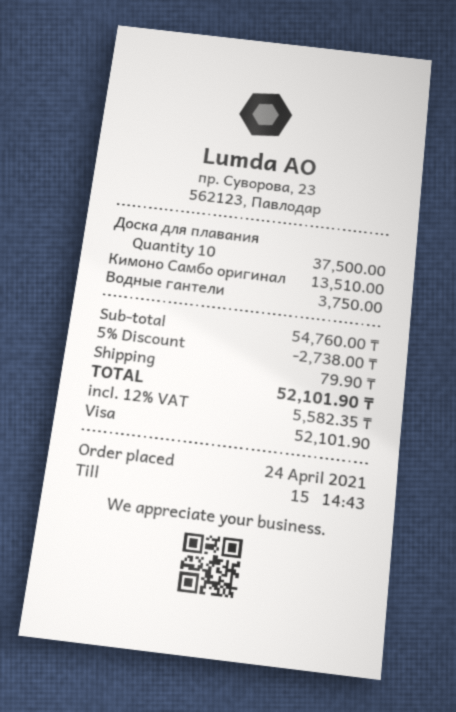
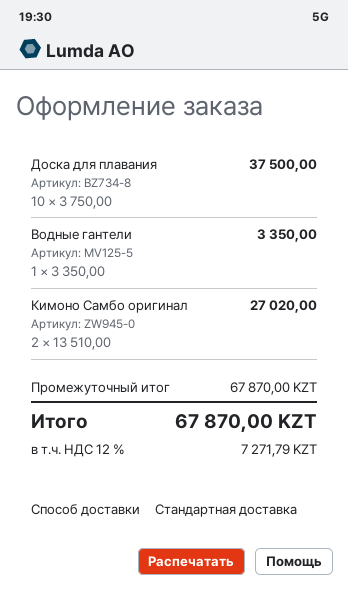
Кимоно Самбо оригинал: 1 for 13510.00 -> 2 for 27020.00
Водные гантели: 1 for 3750.00 -> 1 for 3350.00
subtotal: 54760.00 -> 67870.00
discount: 5% = 2738.00 -> none
shipping: 79.90 -> none
tax: 12% = 5582.35 -> 12% = 7271.79
total: 52101.90 -> 67870.00

